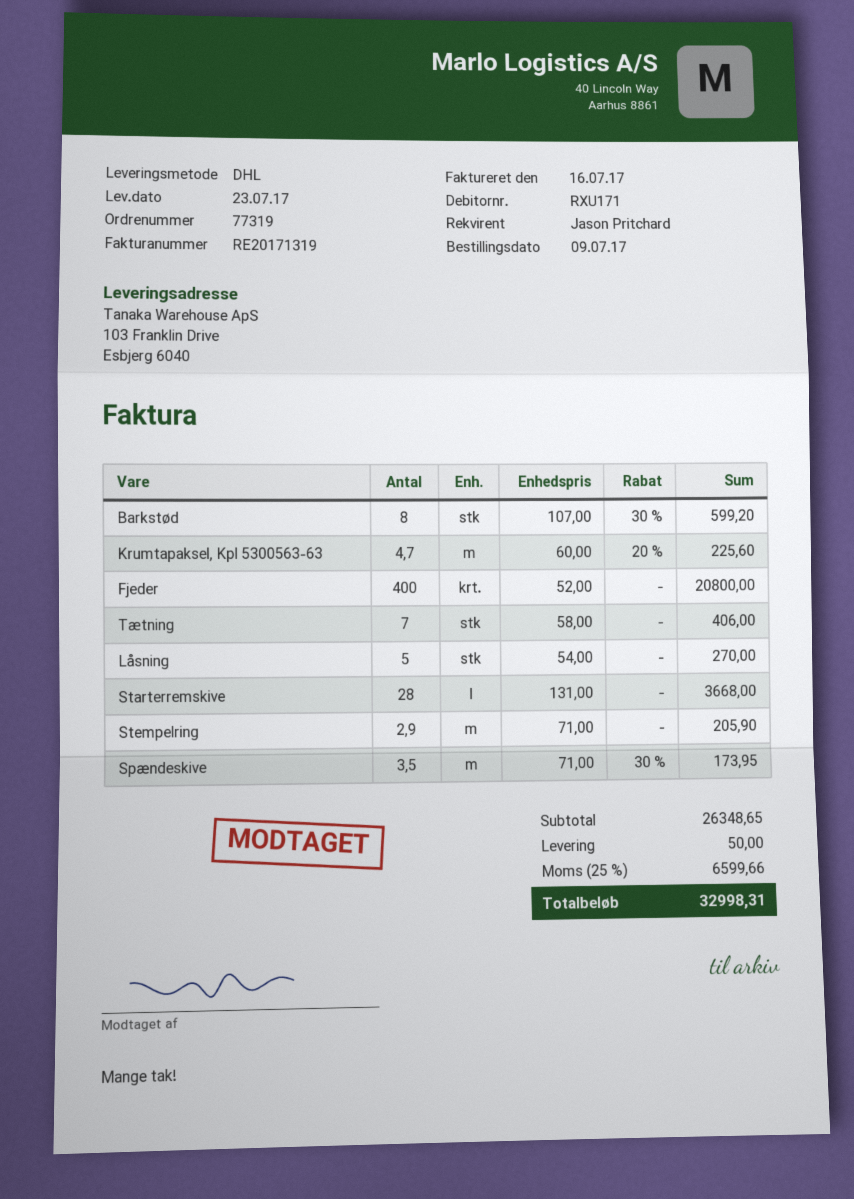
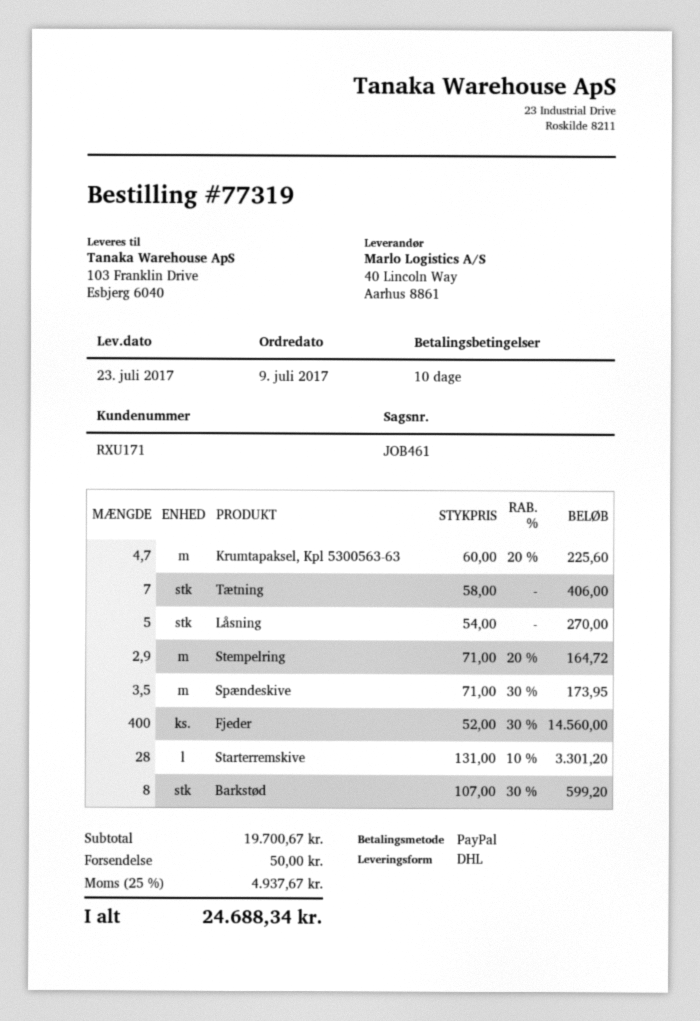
Fjeder: 400 x 52.00 = 20800.00 -> 400 x 52.00 - 30% = 14560.00
Starterremskive: 28 x 131.00 = 3668.00 -> 28 x 131.00 - 10% = 3301.20
Stempelring: 2.9 x 71.00 = 205.90 -> 2.9 x 71.00 - 20% = 164.72
subtotal: 26348.65 -> 19700.67
tax: 25% = 6599.66 -> 25% = 4937.67
total: 32998.31 -> 24688.34

